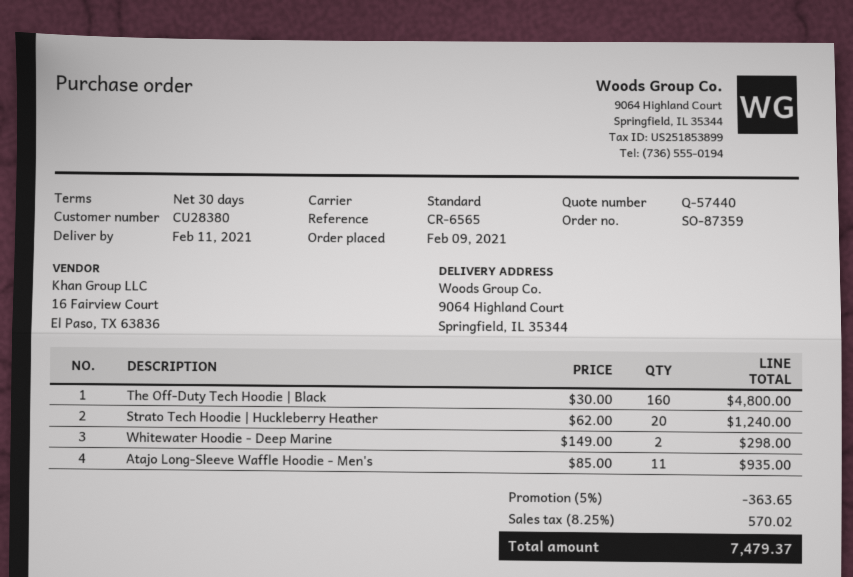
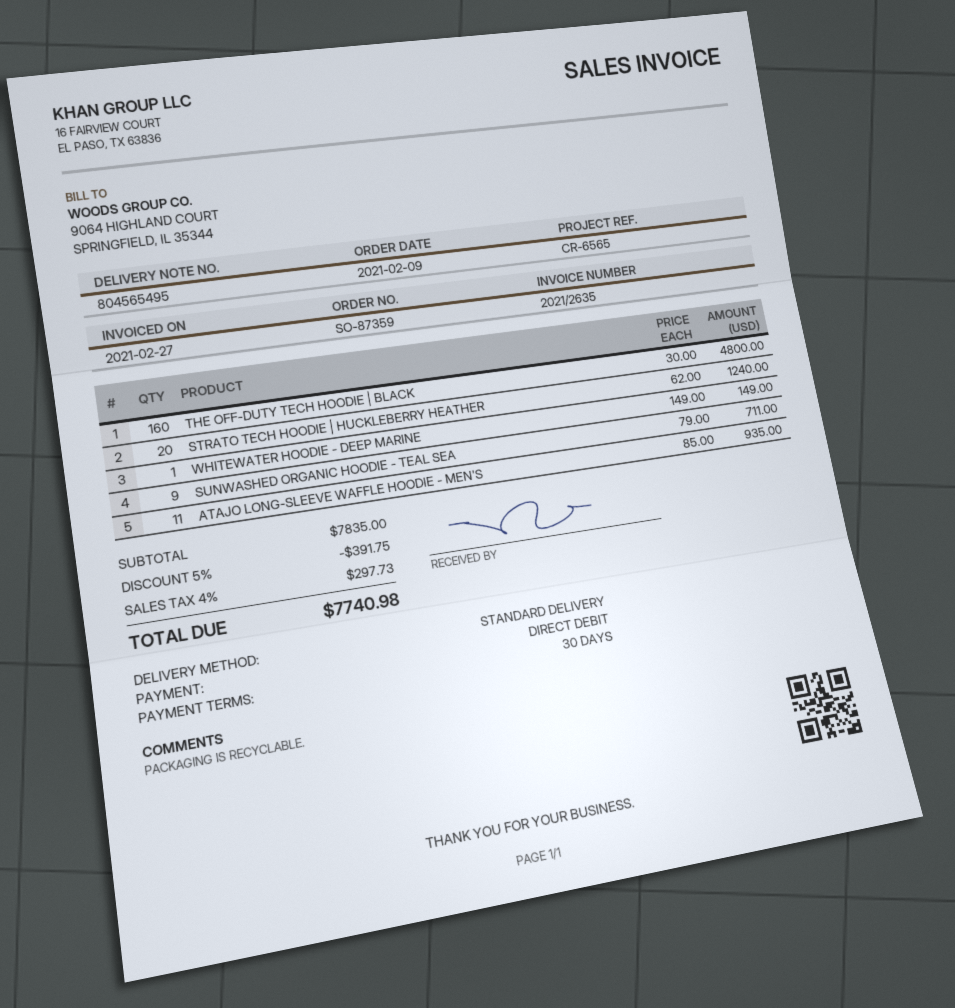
Whitewater Hoodie - Deep Marine: 2 x 149.00 = 298.00 -> 1 x 149.00 = 149.00
SUNWASHED ORGANIC HOODIE - TEAL SEA: none -> 9 x 79.00 = 711.00
discount: 5% = 363.65 -> 5% = 391.75
tax: 8.25% = 570.02 -> 4% = 297.73
total: 7479.37 -> 7740.98

